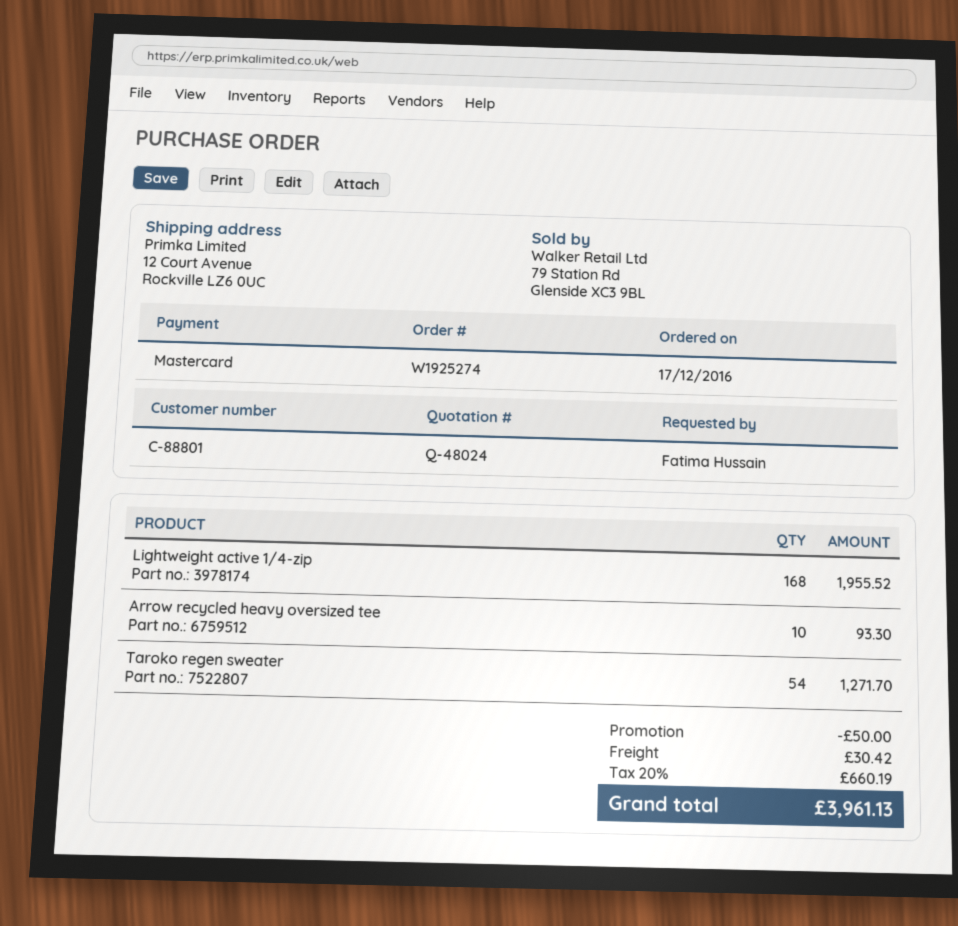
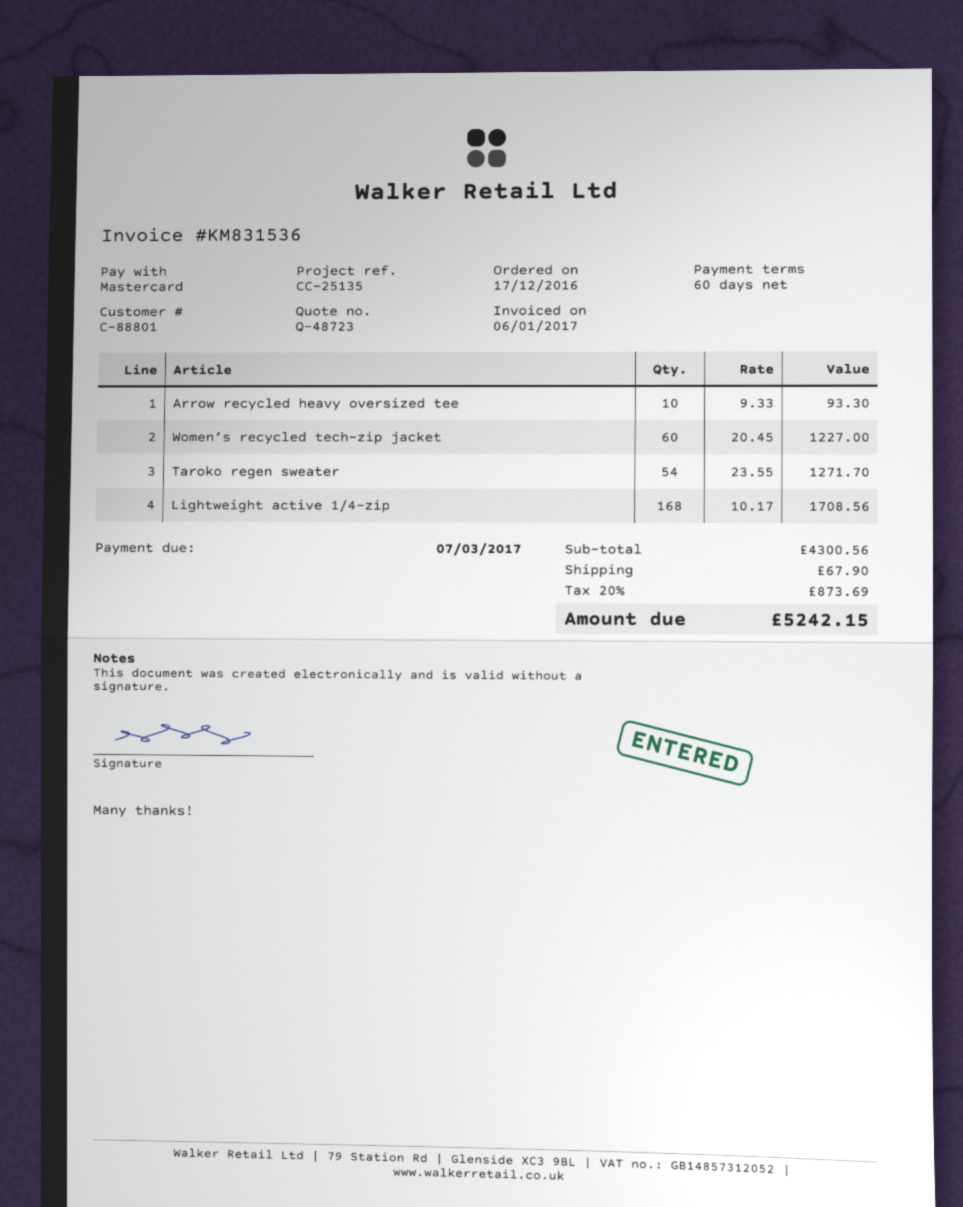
quote number: Q-48024 -> Q-48723
Lightweight active 1/4-zip: 168 for 1955.52 -> 168 for 1708.56
Women’s recycled tech-zip jacket: none -> 60 for 1227.00
discount: 50.00 -> none
shipping: 30.42 -> 67.90
tax: 20% = 660.19 -> 20% = 873.69
total: 3961.13 -> 5242.15

